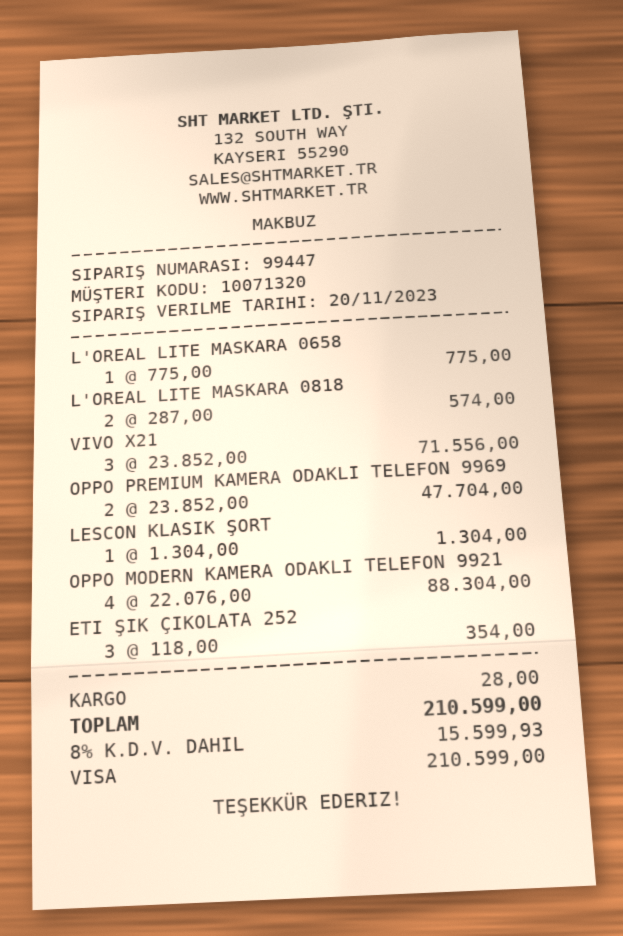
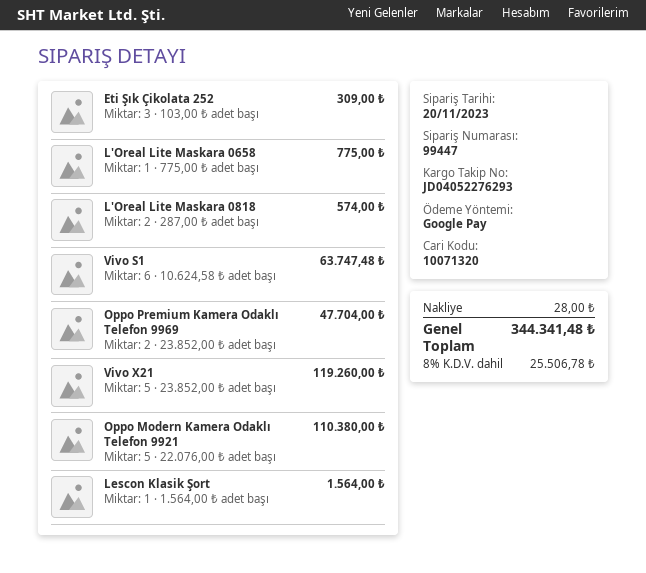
payment method: Visa -> Google Pay
VIVO X21: 3 x 23852.00 = 71556.00 -> 5 x 23852.00 = 119260.00
LESCON KLASIK ŞORT: 1 x 1304.00 = 1304.00 -> 1 x 1564.00 = 1564.00
OPPO MODERN KAMERA ODAKLI TELEFON 9921: 4 x 22076.00 = 88304.00 -> 5 x 22076.00 = 110380.00
ETI ŞIK ÇIKOLATA 252: 3 x 118.00 = 354.00 -> 3 x 103.00 = 309.00
Vivo S1: none -> 6 x 10624.58 = 63747.48
tax: 8% = 15599.93 -> 8% = 25506.78
total: 210599.00 -> 344341.48

